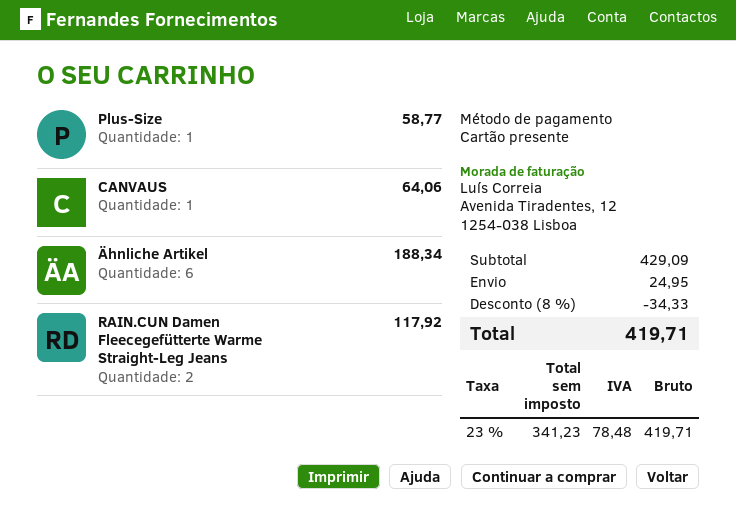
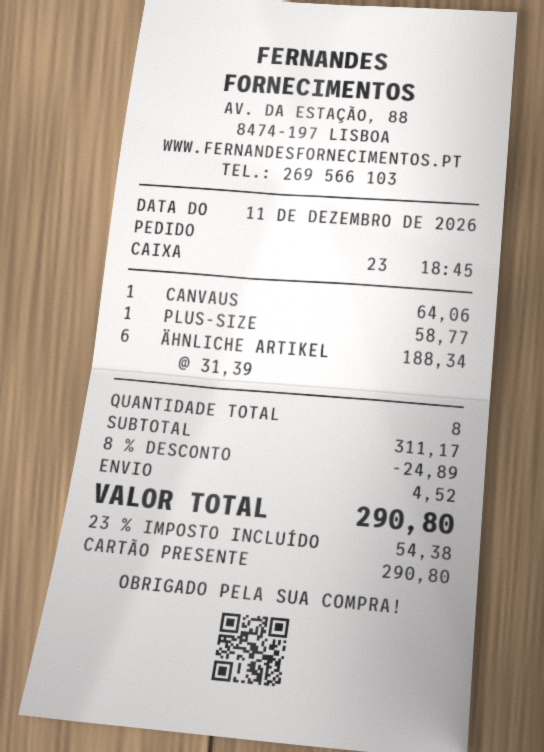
RAIN.CUN Damen Fleecegefütterte Warme Straight-Leg Jeans: 2 for 117.92 -> none
subtotal: 429.09 -> 311.17
discount: 8% = 34.33 -> 8% = 24.89
shipping: 24.95 -> 4.52
tax: 23% = 78.48 -> 23% = 54.38
total: 419.71 -> 290.80

